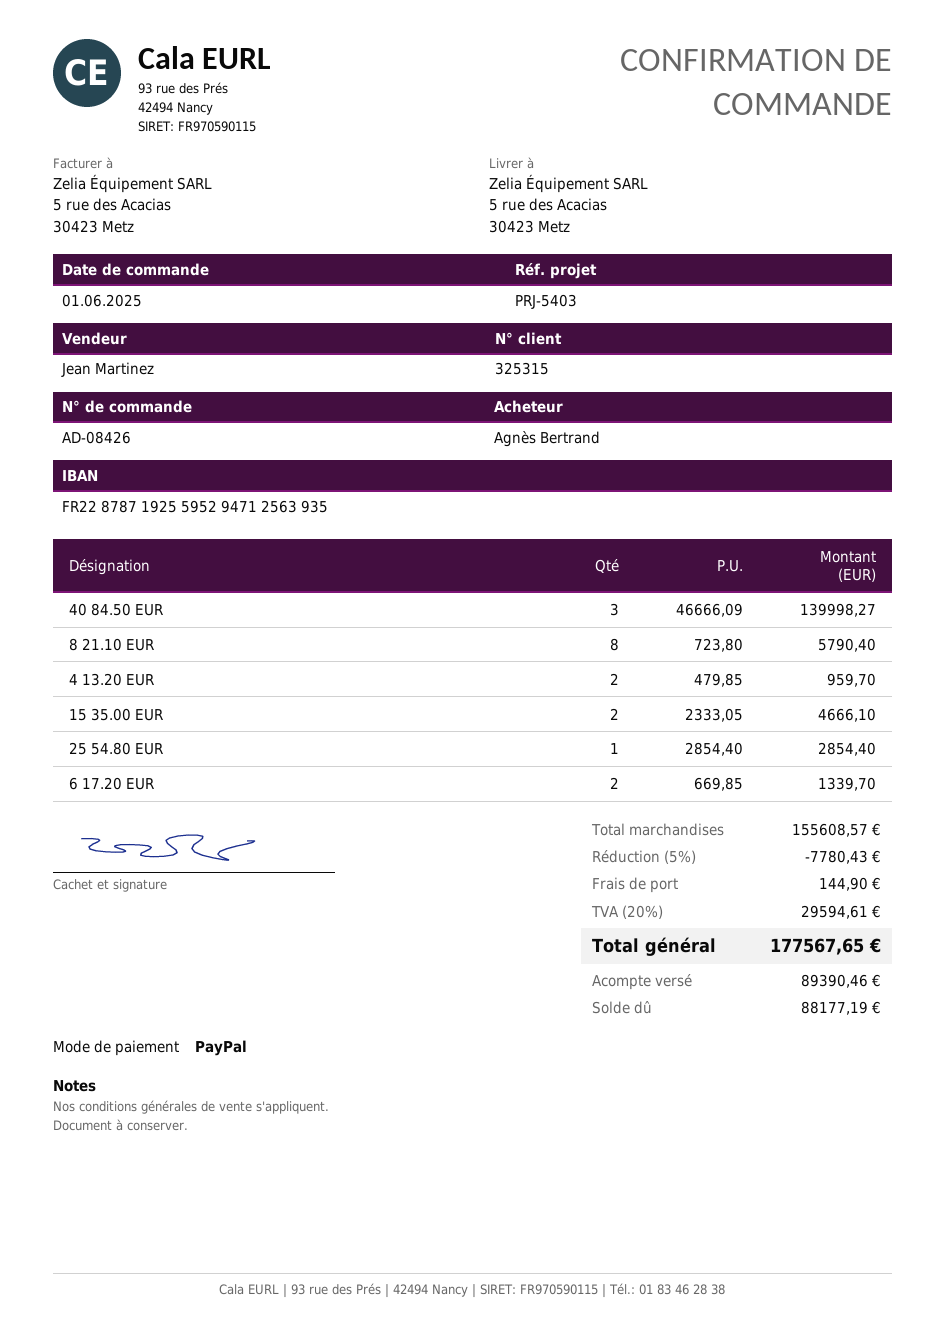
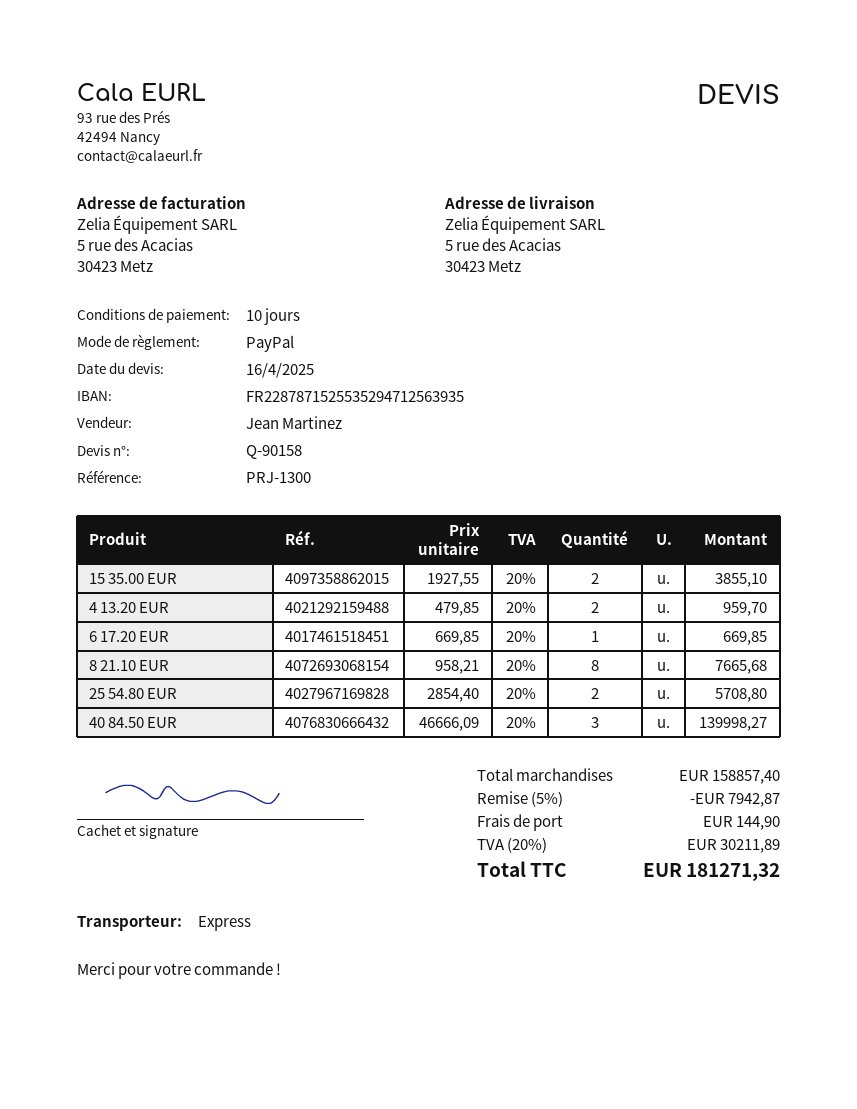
reference: PRJ-5403 -> PRJ-1300
bank account: FR2287871925595294712563935 -> FR2287871525535294712563935
8 21.10 EUR: 8 x 723.80 = 5790.40 -> 8 x 958.21 = 7665.68
15 35.00 EUR: 2 x 2333.05 = 4666.10 -> 2 x 1927.55 = 3855.10
25 54.80 EUR: 1 x 2854.40 = 2854.40 -> 2 x 2854.40 = 5708.80
6 17.20 EUR: 2 x 669.85 = 1339.70 -> 1 x 669.85 = 669.85
subtotal: 155608.57 -> 158857.40
discount: 5% = 7780.43 -> 5% = 7942.87
tax: 20% = 29594.61 -> 20% = 30211.89
total: 177567.65 -> 181271.32

